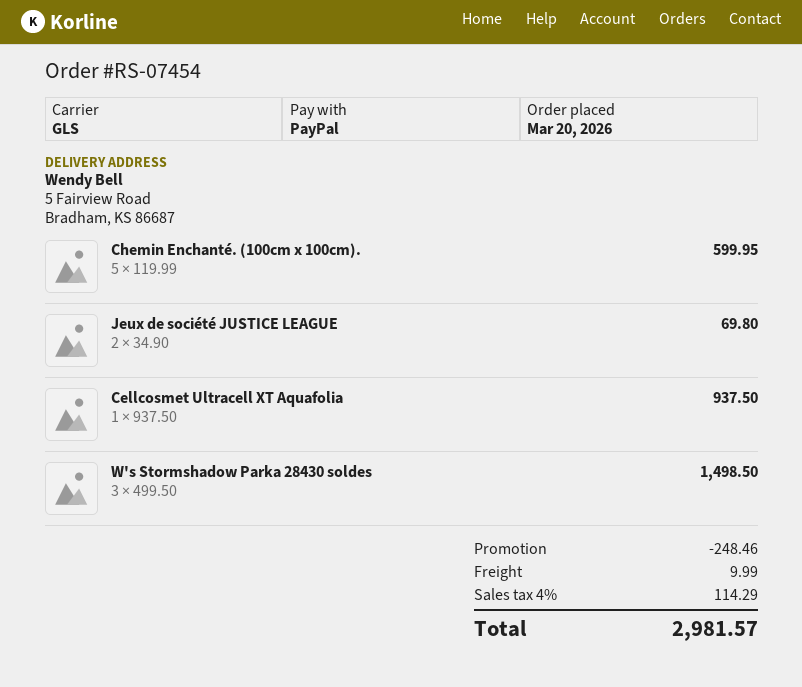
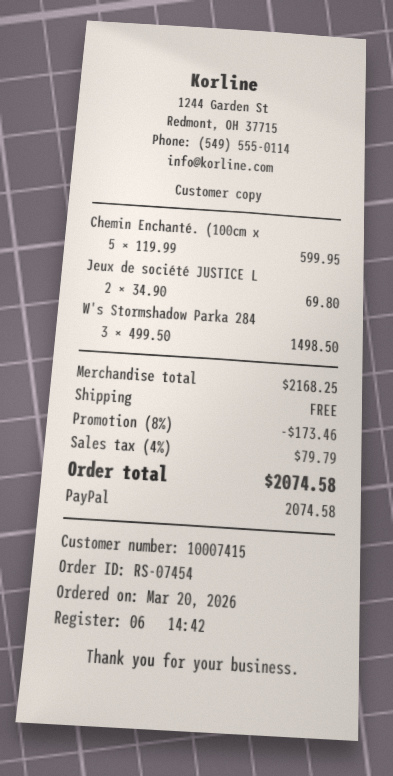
Cellcosmet Ultracell XT Aquafolia: 1 x 937.50 = 937.50 -> none
discount: 248.46 -> 173.46
shipping: 9.99 -> 0.00
tax: 4% = 114.29 -> 4% = 79.79
total: 2981.57 -> 2074.58

